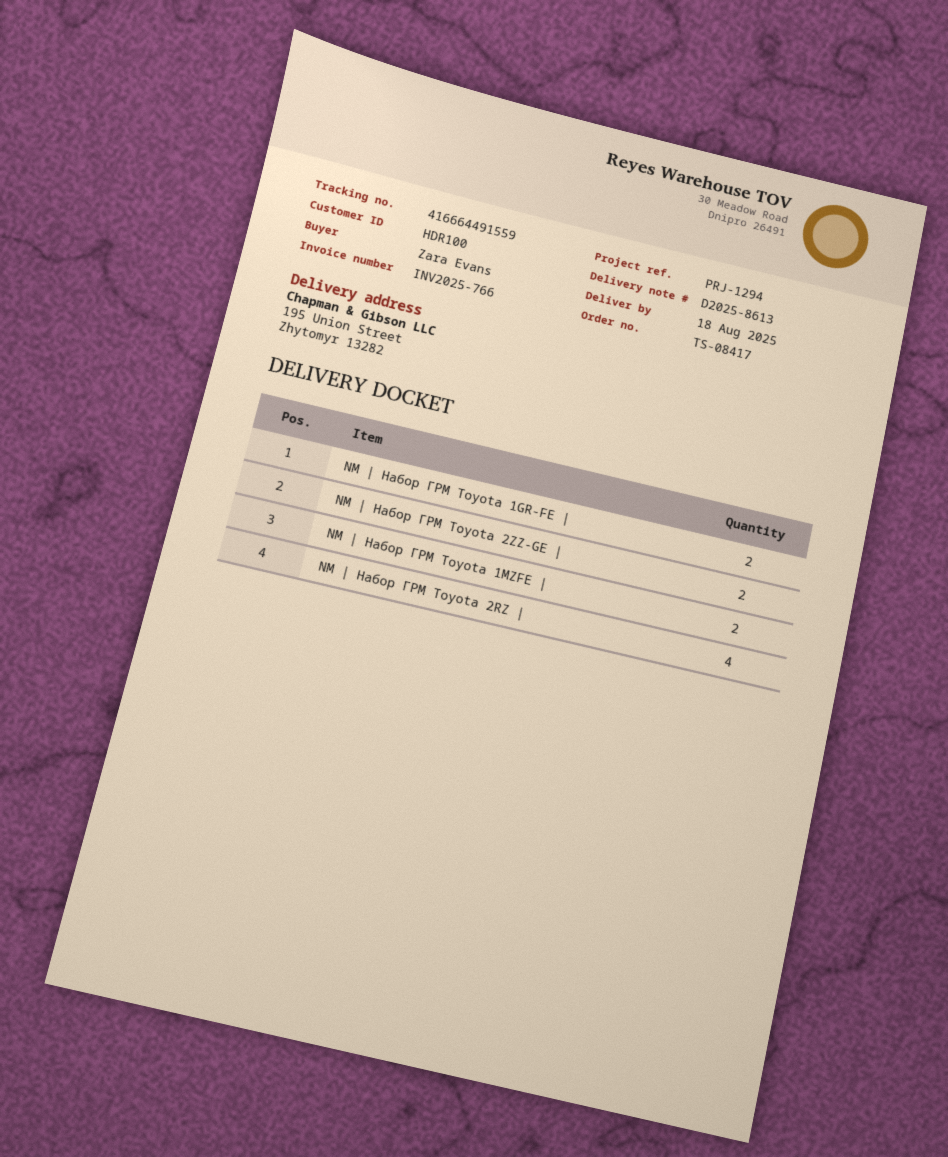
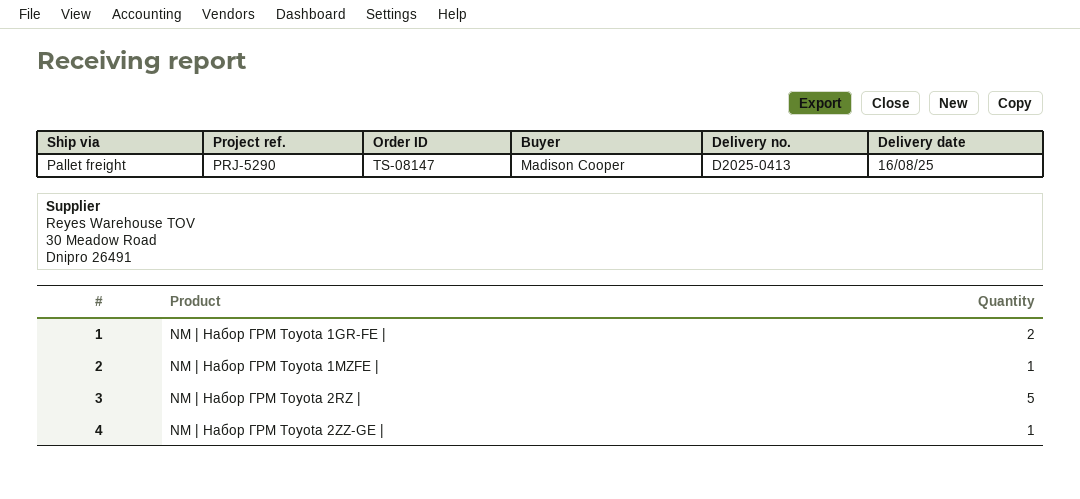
order number: TS-08417 -> TS-08147
delivery note number: D2025-8613 -> D2025-0413
delivery date: 2025-08-18 -> 2025-08-16
reference: PRJ-1294 -> PRJ-5290
ordered by: Zara Evans -> Madison Cooper
NM | Набор ГРМ Toyota 2ZZ-GE |: 2 -> 1
NM | Набор ГРМ Toyota 1MZFE |: 2 -> 1
NM | Набор ГРМ Toyota 2RZ |: 4 -> 5

